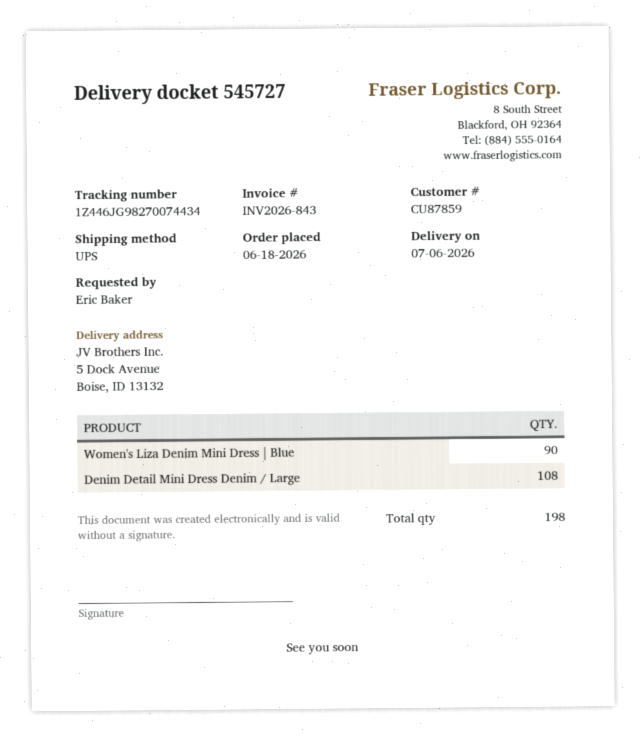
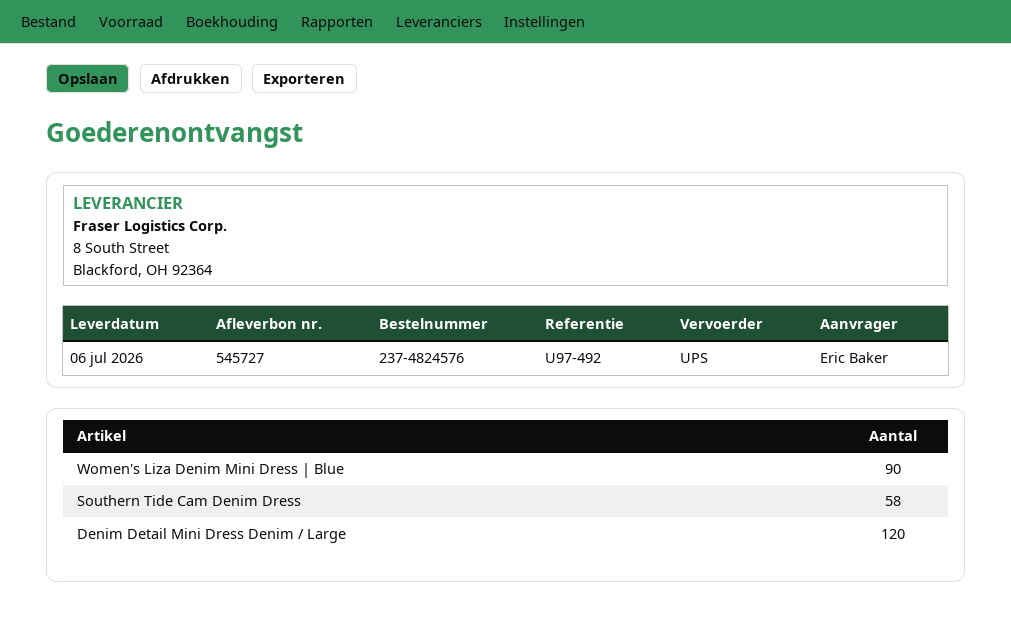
Denim Detail Mini Dress Denim / Large: 108 -> 120
Southern Tide Cam Denim Dress: none -> 58

